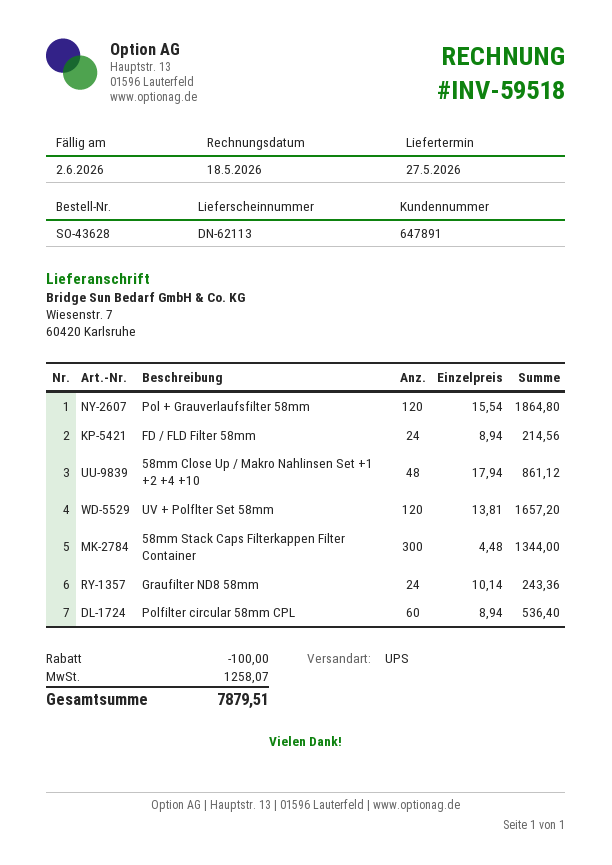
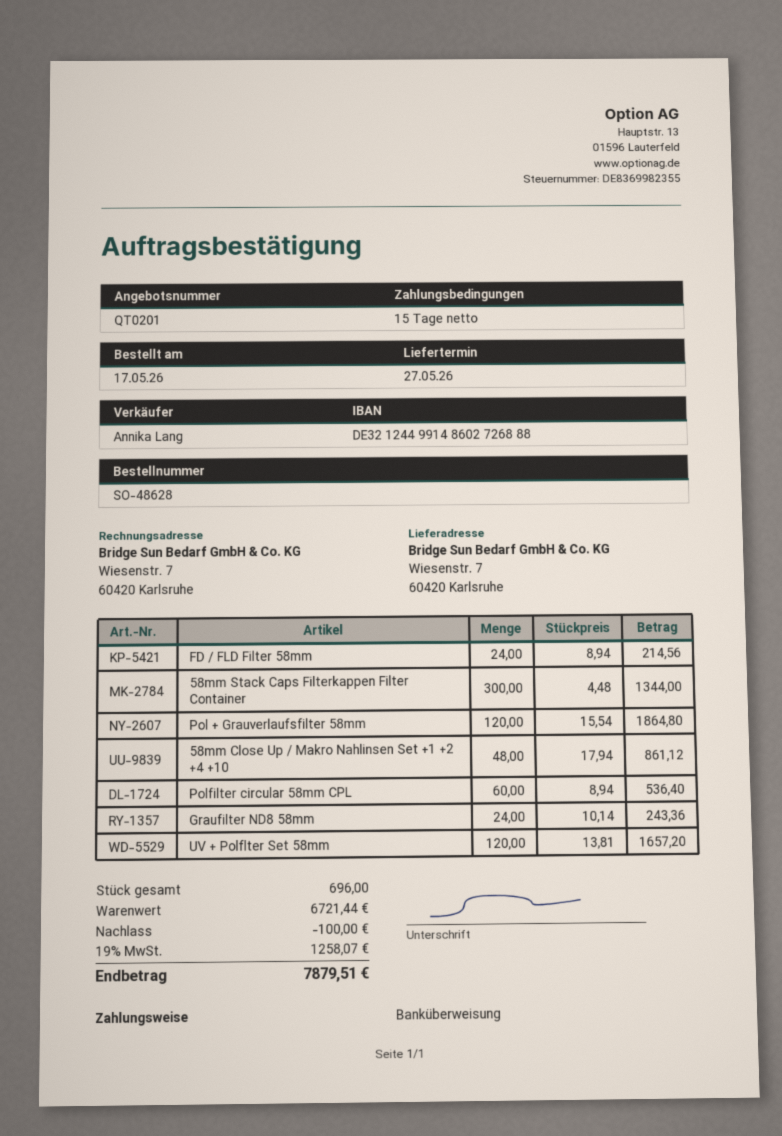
order number: SO-43628 -> SO-48628

